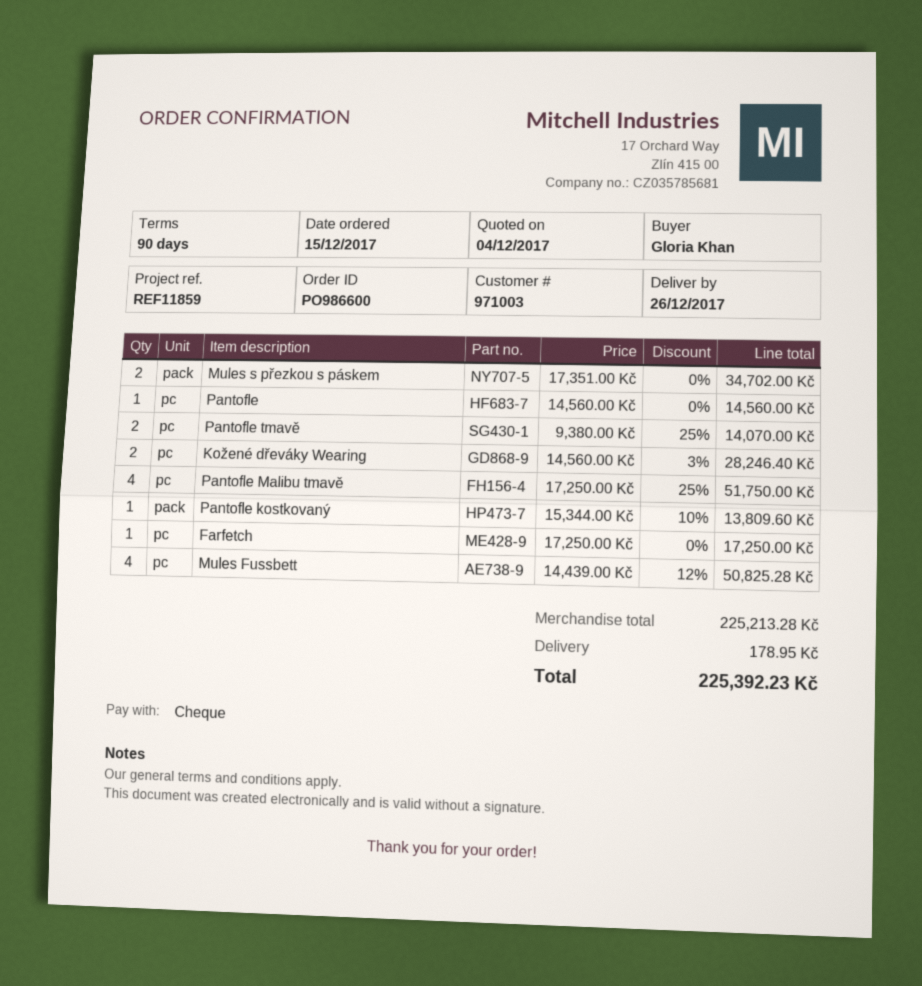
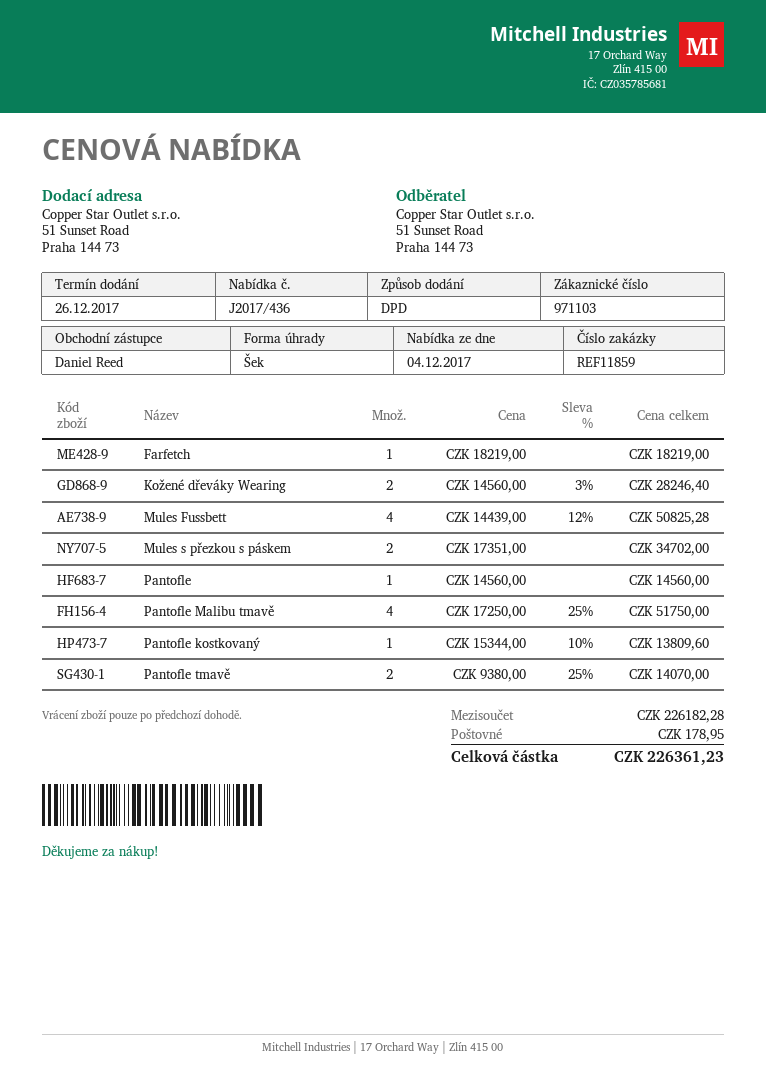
customer number: 971003 -> 971103
Farfetch: 1 x 17250.00 = 17250.00 -> 1 x 18219.00 = 18219.00
subtotal: 225213.28 -> 226182.28
total: 225392.23 -> 226361.23

